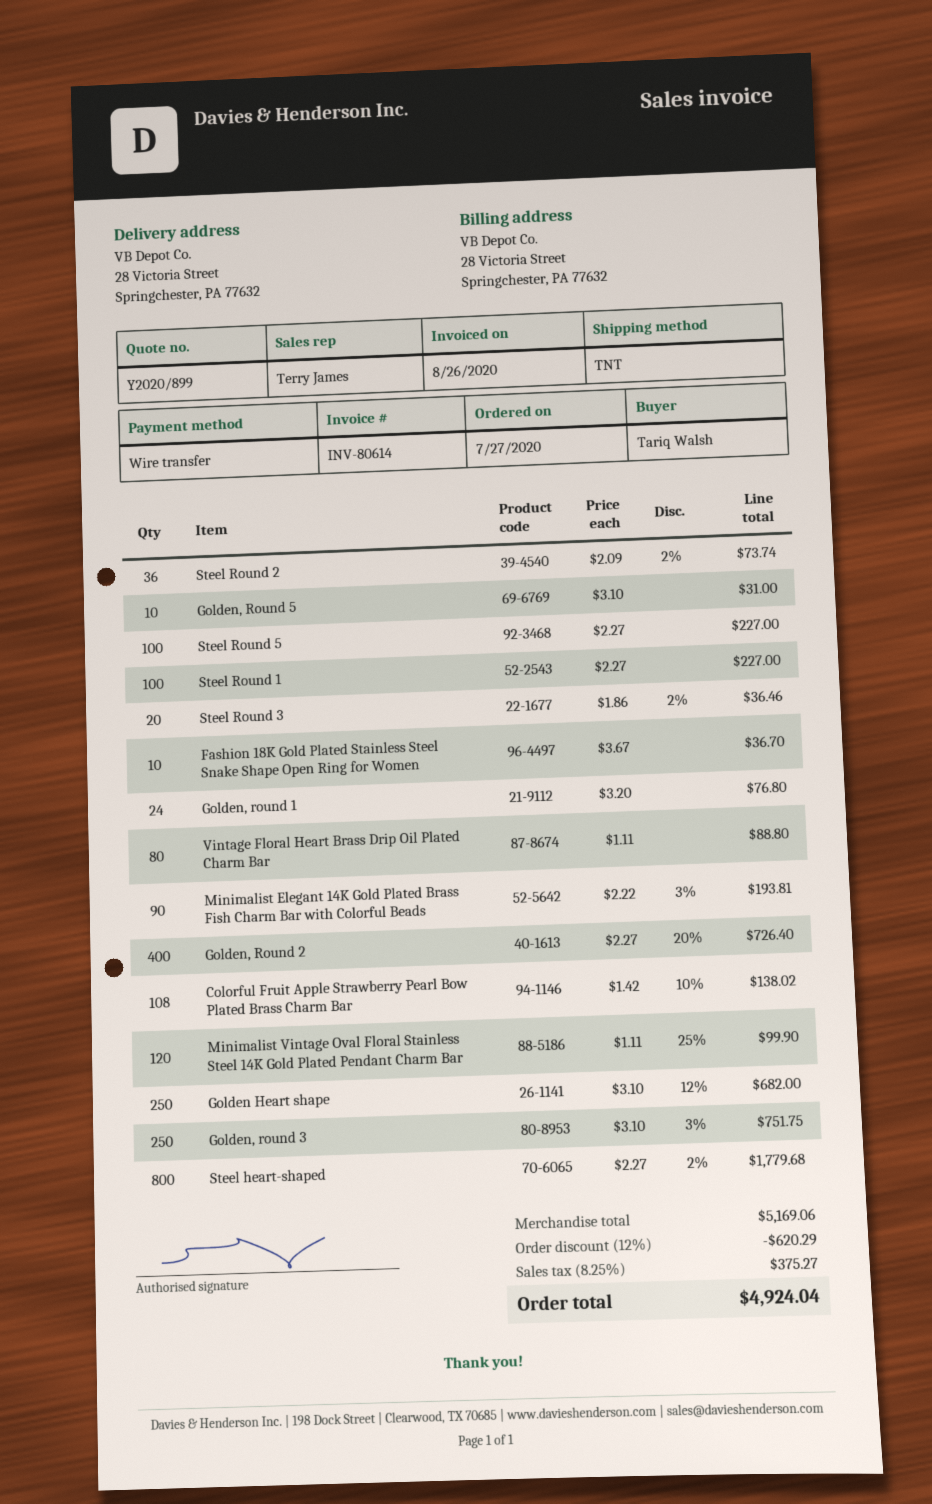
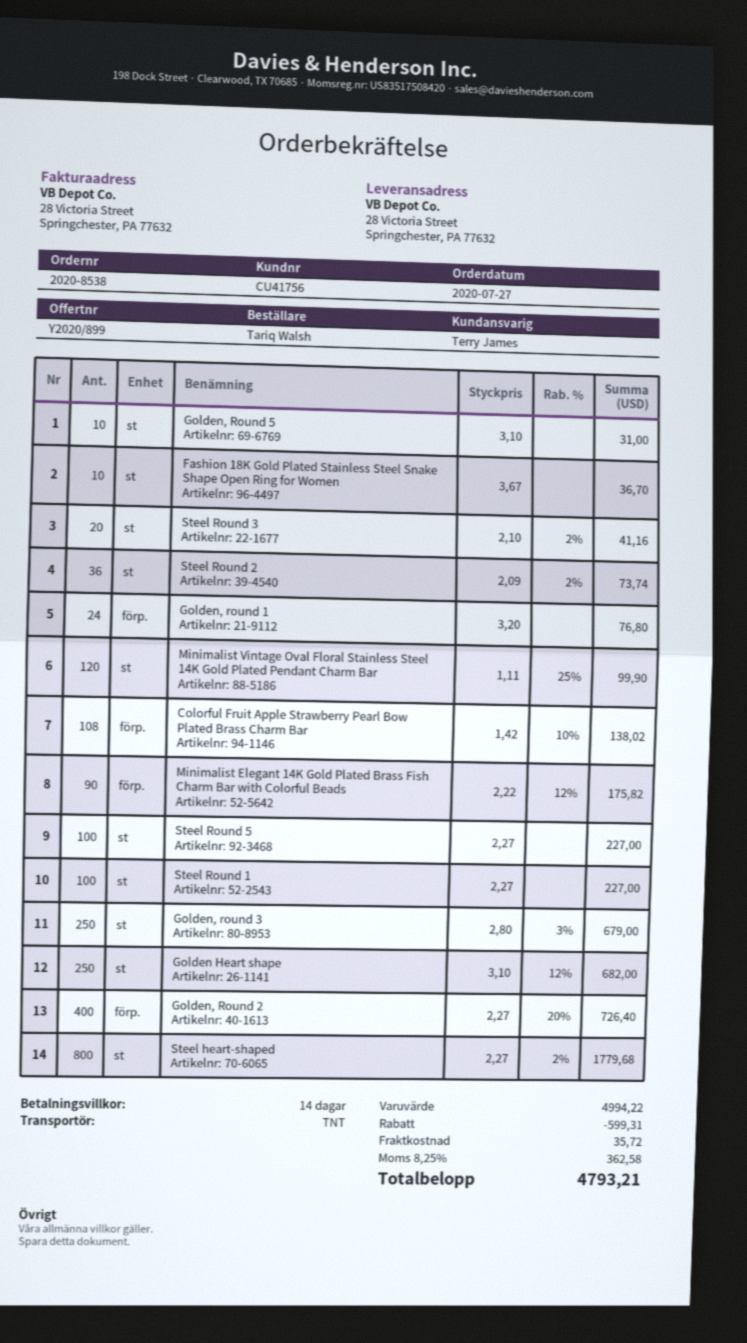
Steel Round 3: 20 x 1.86 - 2% = 36.46 -> 20 x 2.10 - 2% = 41.16
Vintage Floral Heart Brass Drip Oil Plated Charm Bar: 80 x 1.11 = 88.80 -> none
Minimalist Elegant 14K Gold Plated Brass Fish Charm Bar with Colorful Beads: 90 x 2.22 - 3% = 193.81 -> 90 x 2.22 - 12% = 175.82
Golden, round 3: 250 x 3.10 - 3% = 751.75 -> 250 x 2.80 - 3% = 679.00
subtotal: 5169.06 -> 4994.22
discount: 620.29 -> 599.31
shipping: none -> 35.72
tax: 8.25% = 375.27 -> 8.25% = 362.58
total: 4924.04 -> 4793.21

